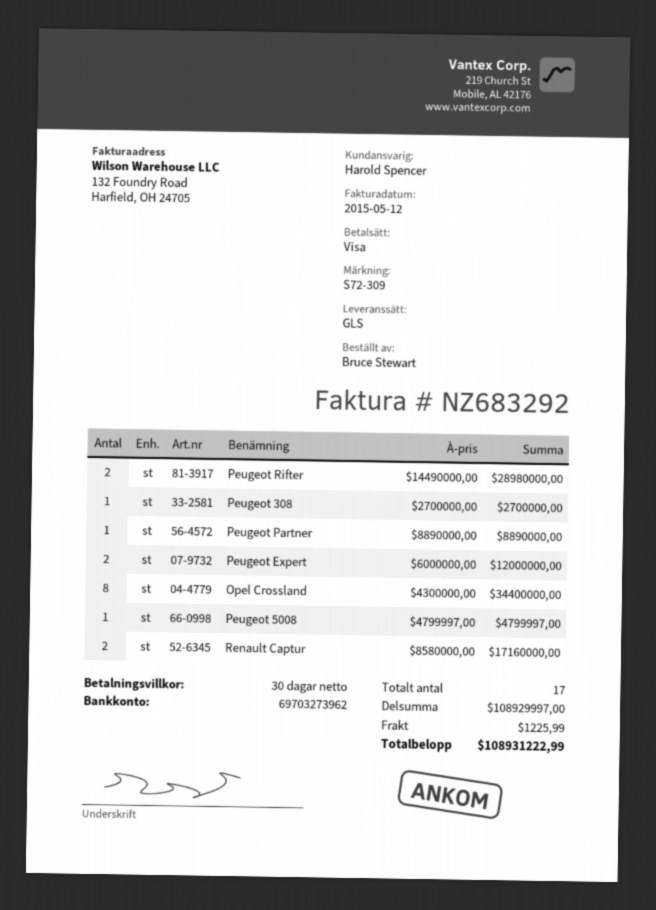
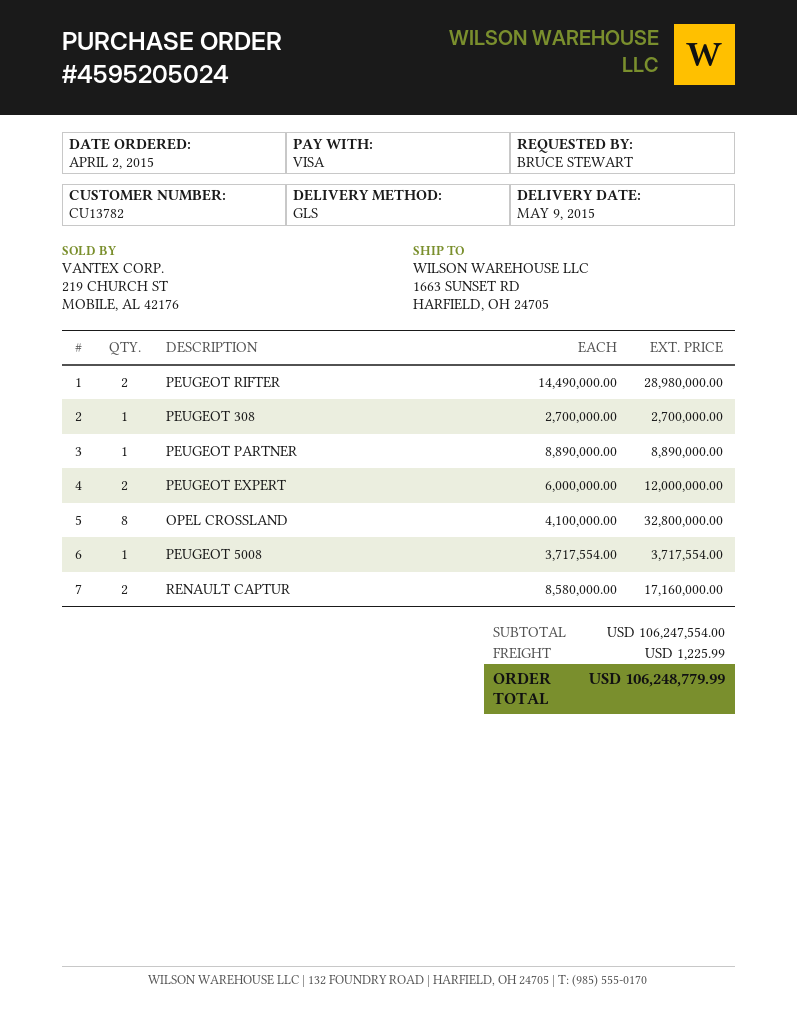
Opel Crossland: 8 x 4300000.00 = 34400000.00 -> 8 x 4100000.00 = 32800000.00
Peugeot 5008: 1 x 4799997.00 = 4799997.00 -> 1 x 3717554.00 = 3717554.00
subtotal: 108929997.00 -> 106247554.00
total: 108931222.99 -> 106248779.99

